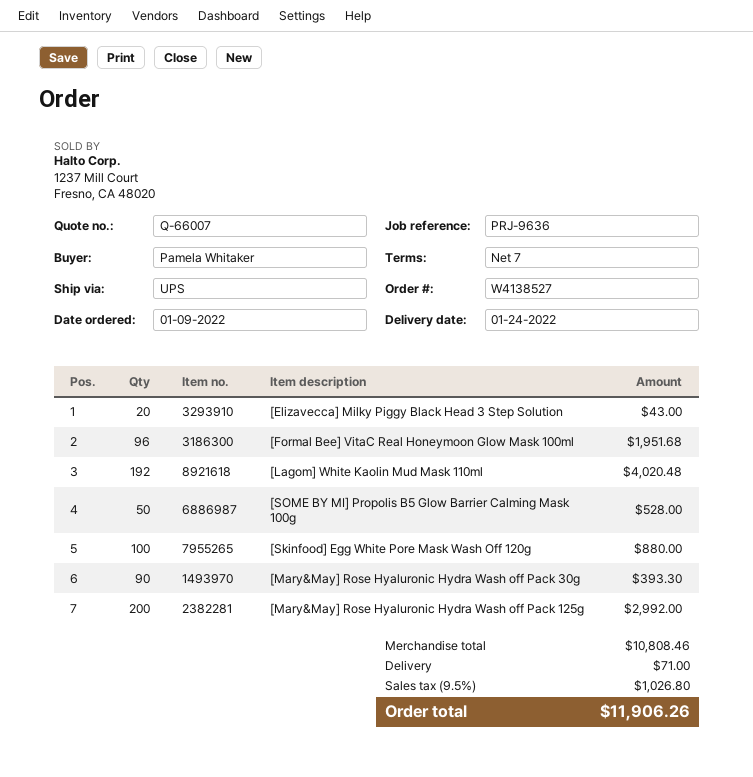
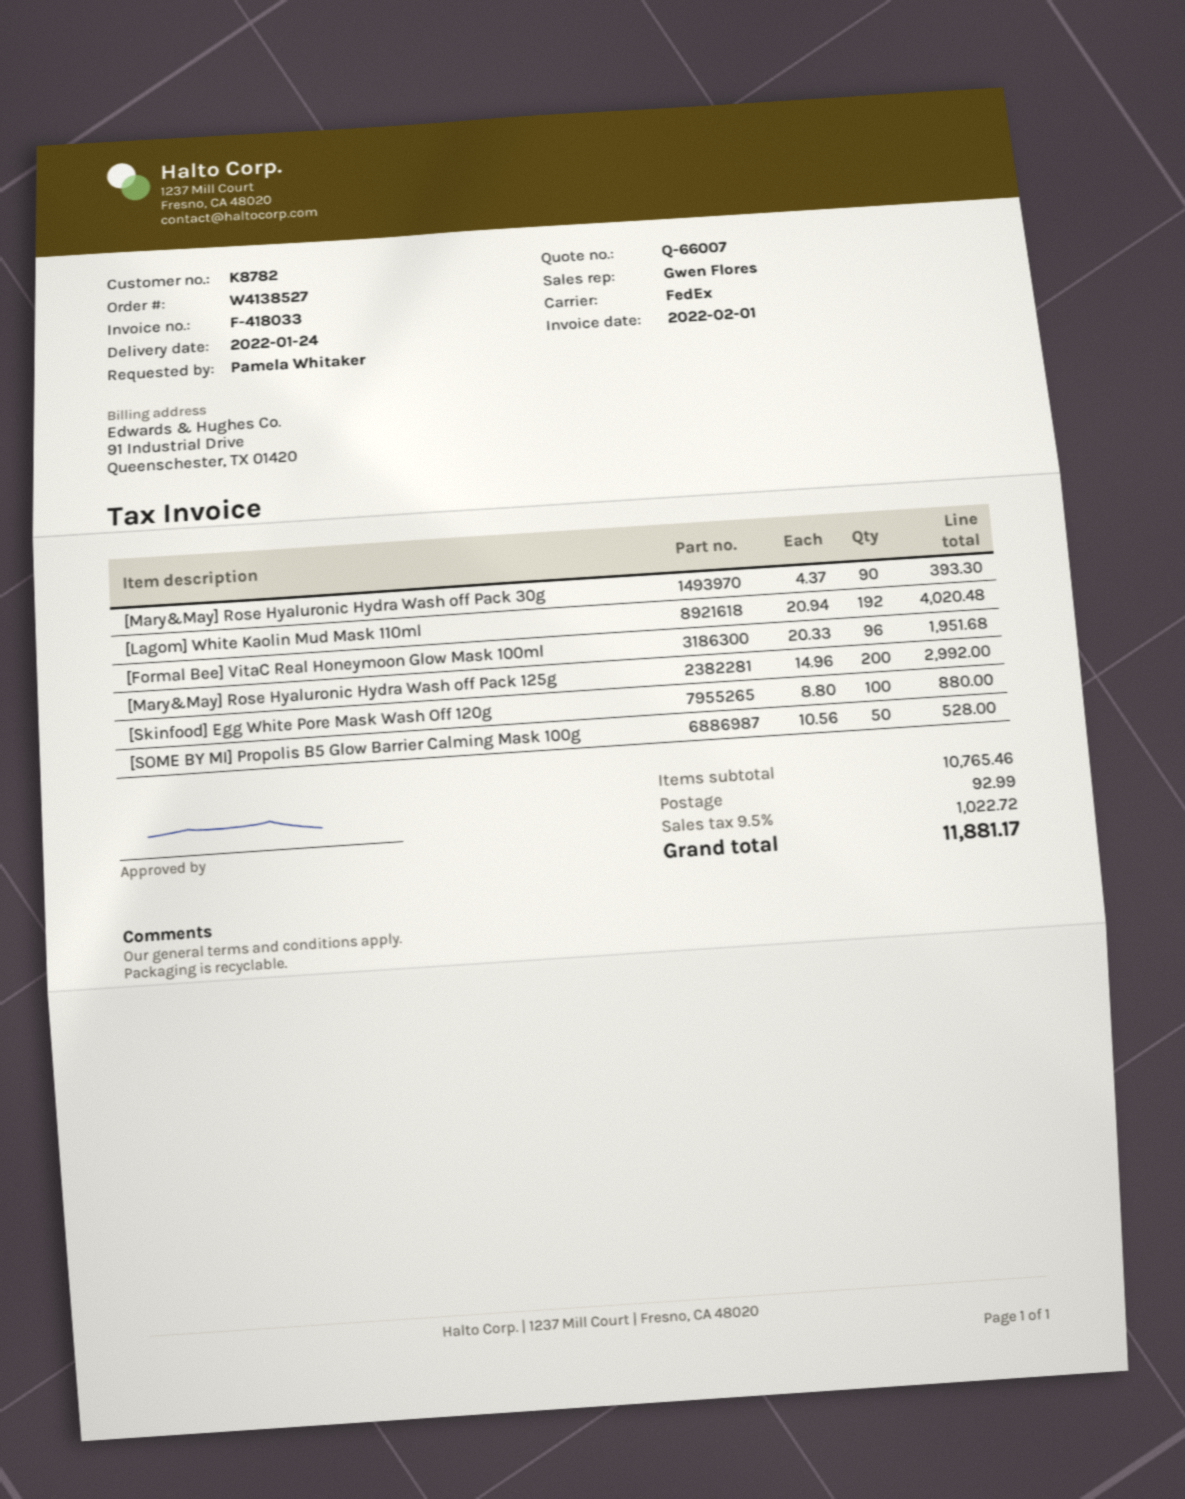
shipping method: UPS -> FedEx
[Elizavecca] Milky Piggy Black Head 3 Step Solution: 20 for 43.00 -> none
subtotal: 10808.46 -> 10765.46
shipping: 71.00 -> 92.99
tax: 9.5% = 1026.80 -> 9.5% = 1022.72
total: 11906.26 -> 11881.17

